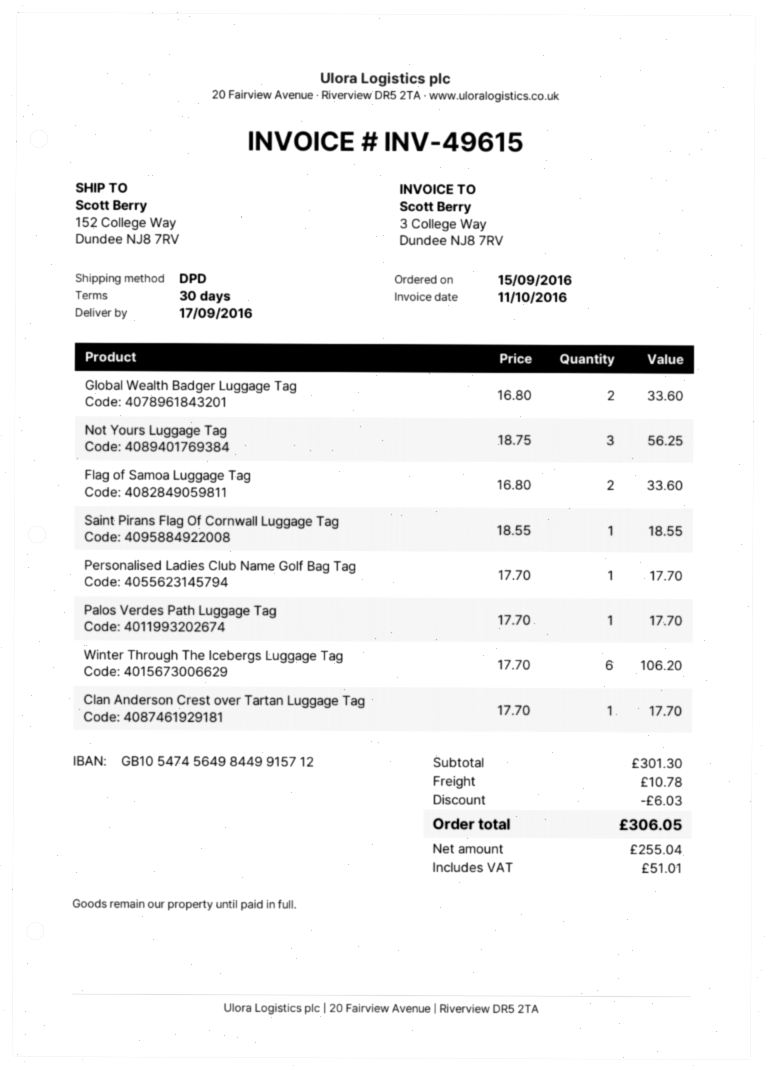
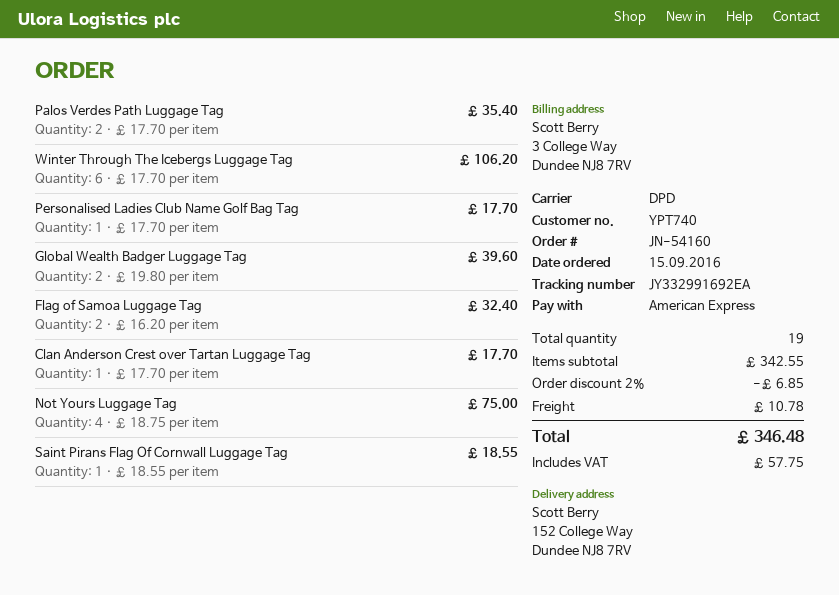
Global Wealth Badger Luggage Tag: 2 x 16.80 = 33.60 -> 2 x 19.80 = 39.60
Not Yours Luggage Tag: 3 x 18.75 = 56.25 -> 4 x 18.75 = 75.00
Flag of Samoa Luggage Tag: 2 x 16.80 = 33.60 -> 2 x 16.20 = 32.40
Palos Verdes Path Luggage Tag: 1 x 17.70 = 17.70 -> 2 x 17.70 = 35.40
subtotal: 301.30 -> 342.55
discount: 6.03 -> 6.85
tax: 51.01 -> 57.75
total: 306.05 -> 346.48

